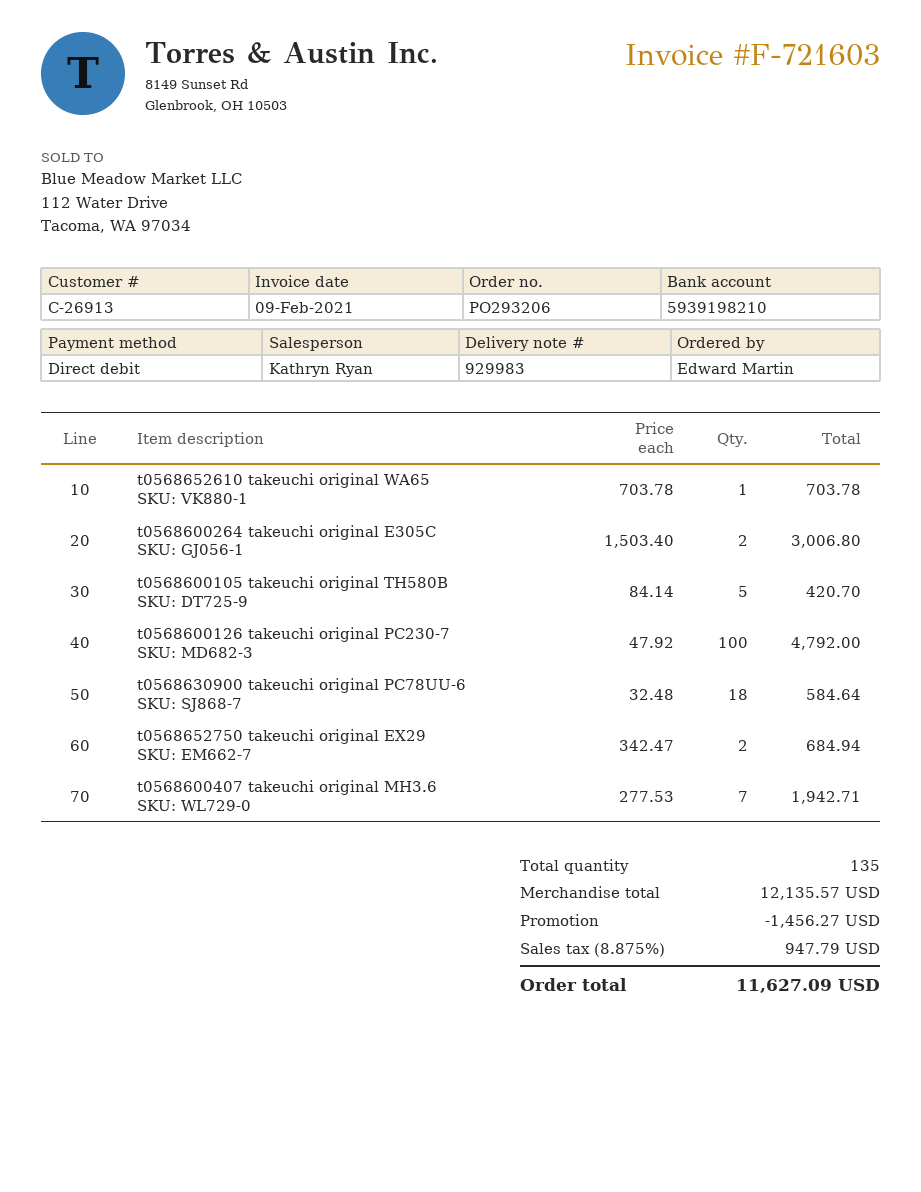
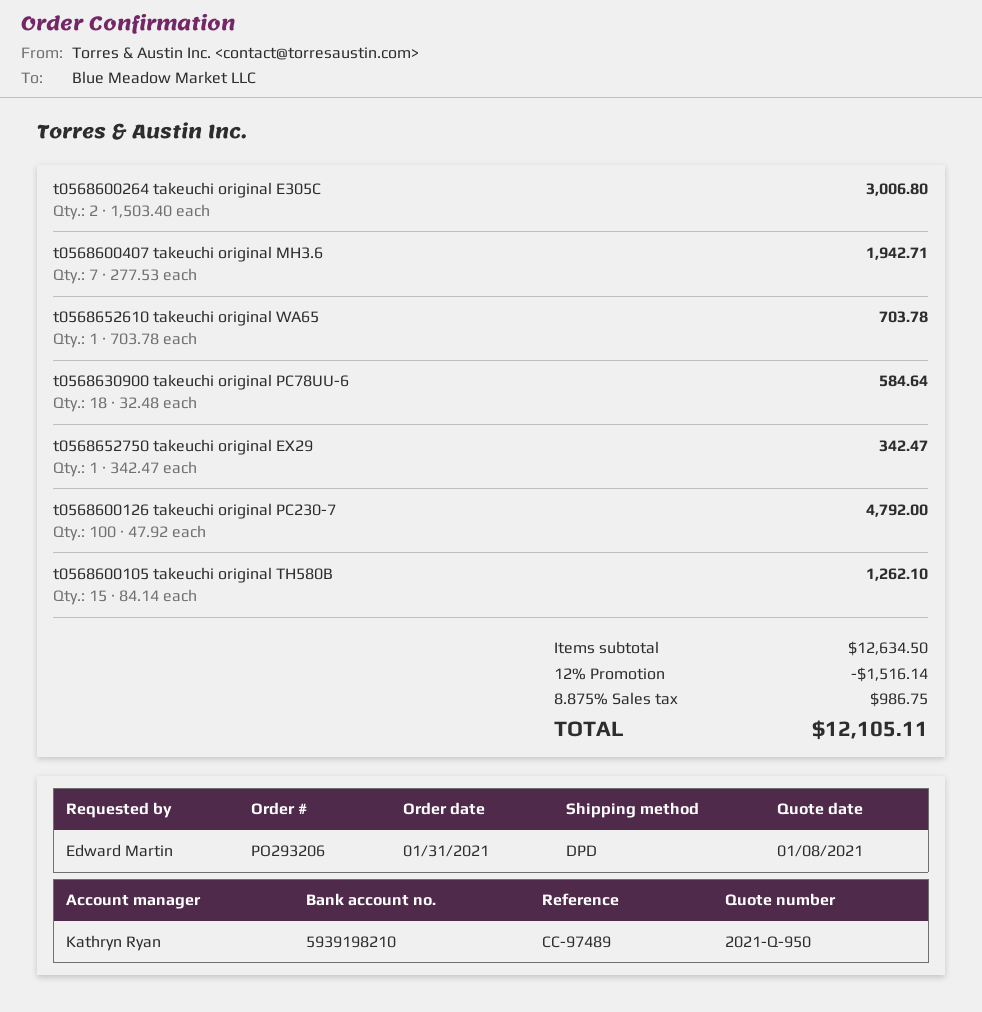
t0568600105 takeuchi original TH580B: 5 x 84.14 = 420.70 -> 15 x 84.14 = 1262.10
t0568652750 takeuchi original EX29: 2 x 342.47 = 684.94 -> 1 x 342.47 = 342.47
subtotal: 12135.57 -> 12634.50
discount: 1456.27 -> 1516.14
tax: 8.875% = 947.79 -> 8.875% = 986.75
total: 11627.09 -> 12105.11

